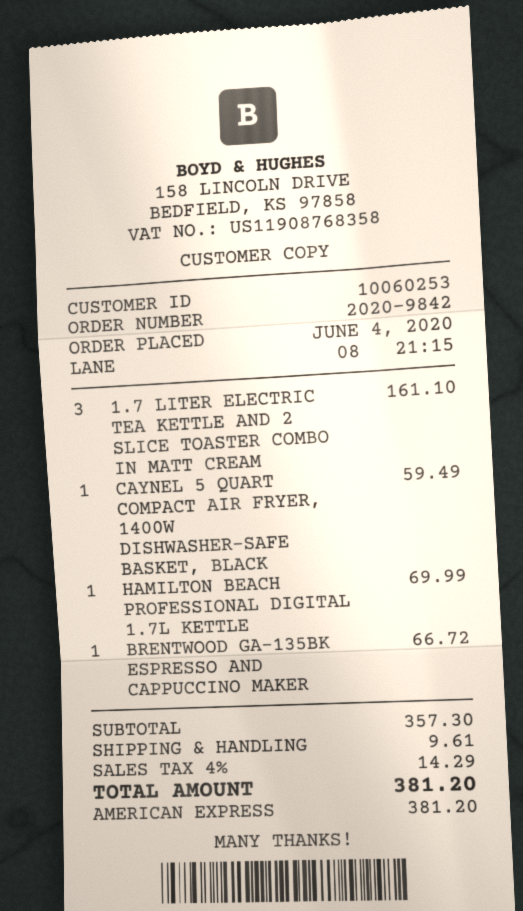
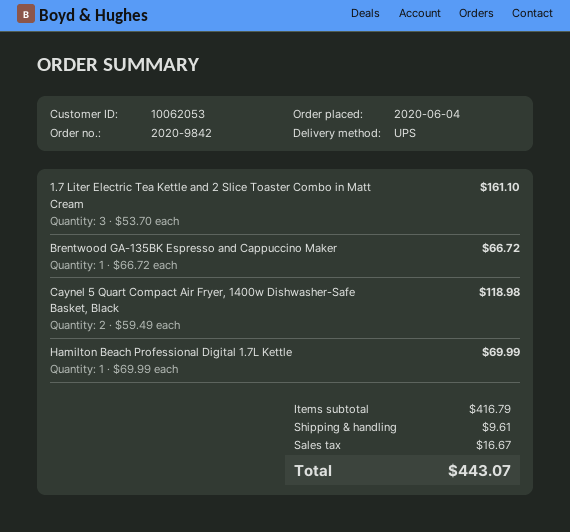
customer number: 10060253 -> 10062053
CAYNEL 5 QUART COMPACT AIR FRYER, 1400W DISHWASHER-SAFE BASKET, BLACK: 1 for 59.49 -> 2 for 118.98
subtotal: 357.30 -> 416.79
tax: 14.29 -> 16.67
total: 381.20 -> 443.07

